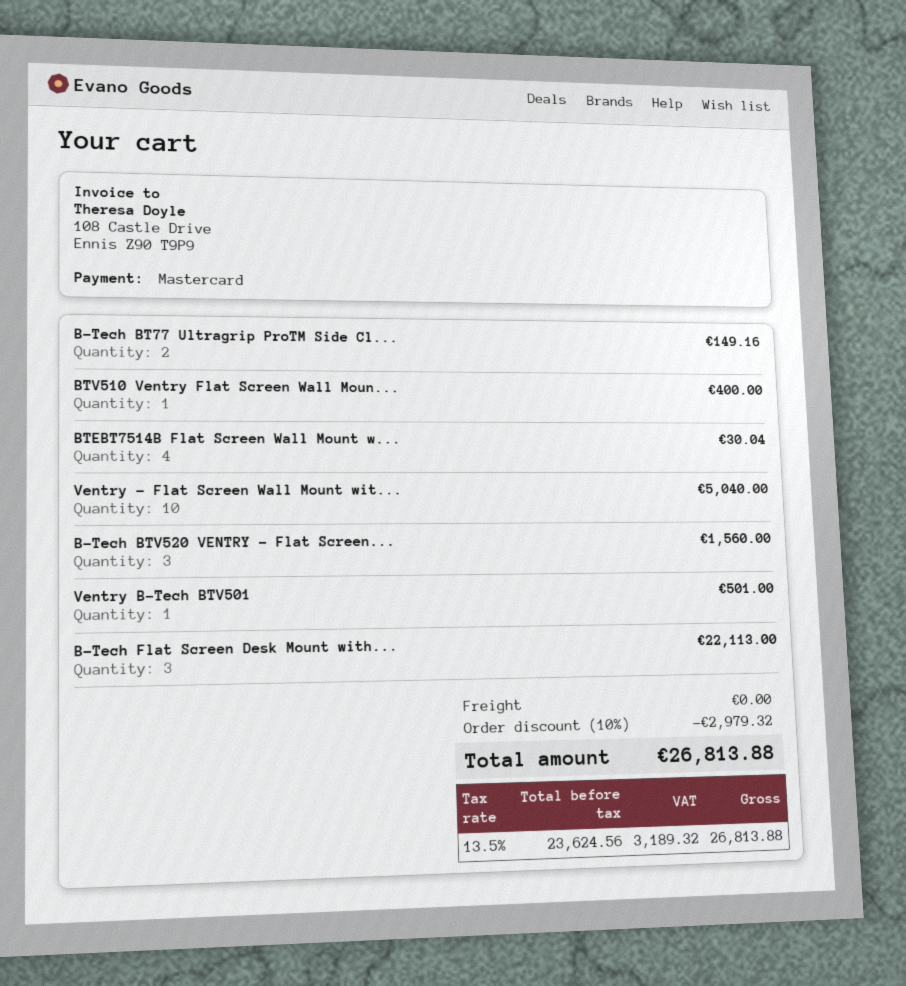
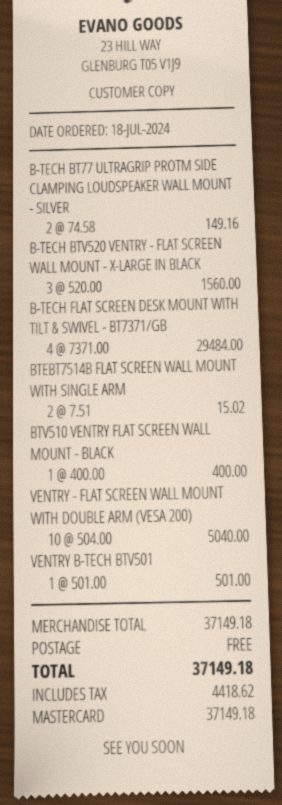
BTEBT7514B Flat Screen Wall Mount w...: 4 for 30.04 -> 2 for 15.02
B-Tech Flat Screen Desk Mount with...: 3 for 22113.00 -> 4 for 29484.00
discount: 10% = 2979.32 -> none
tax: 3189.32 -> 4418.62
total: 26813.88 -> 37149.18

